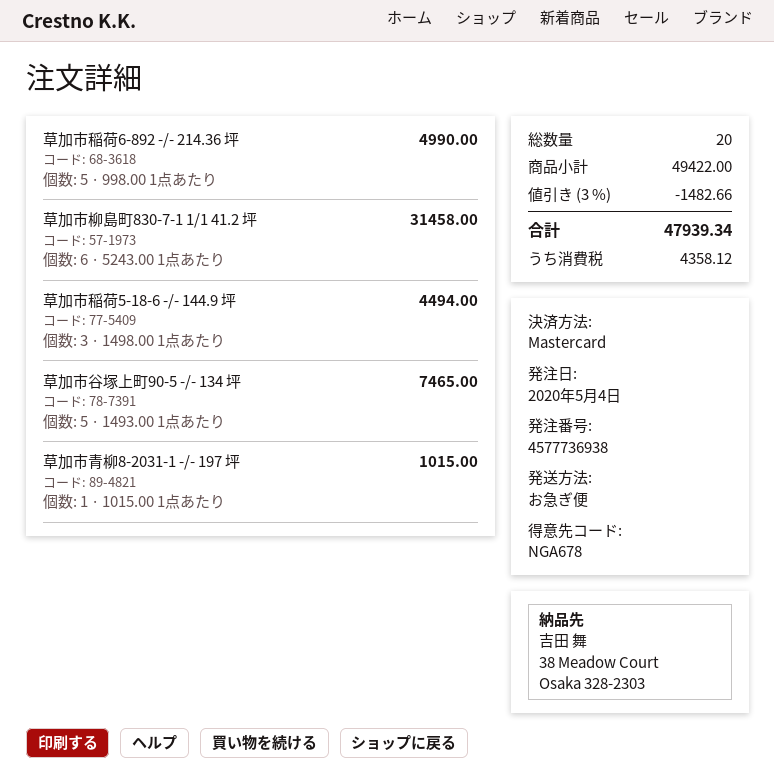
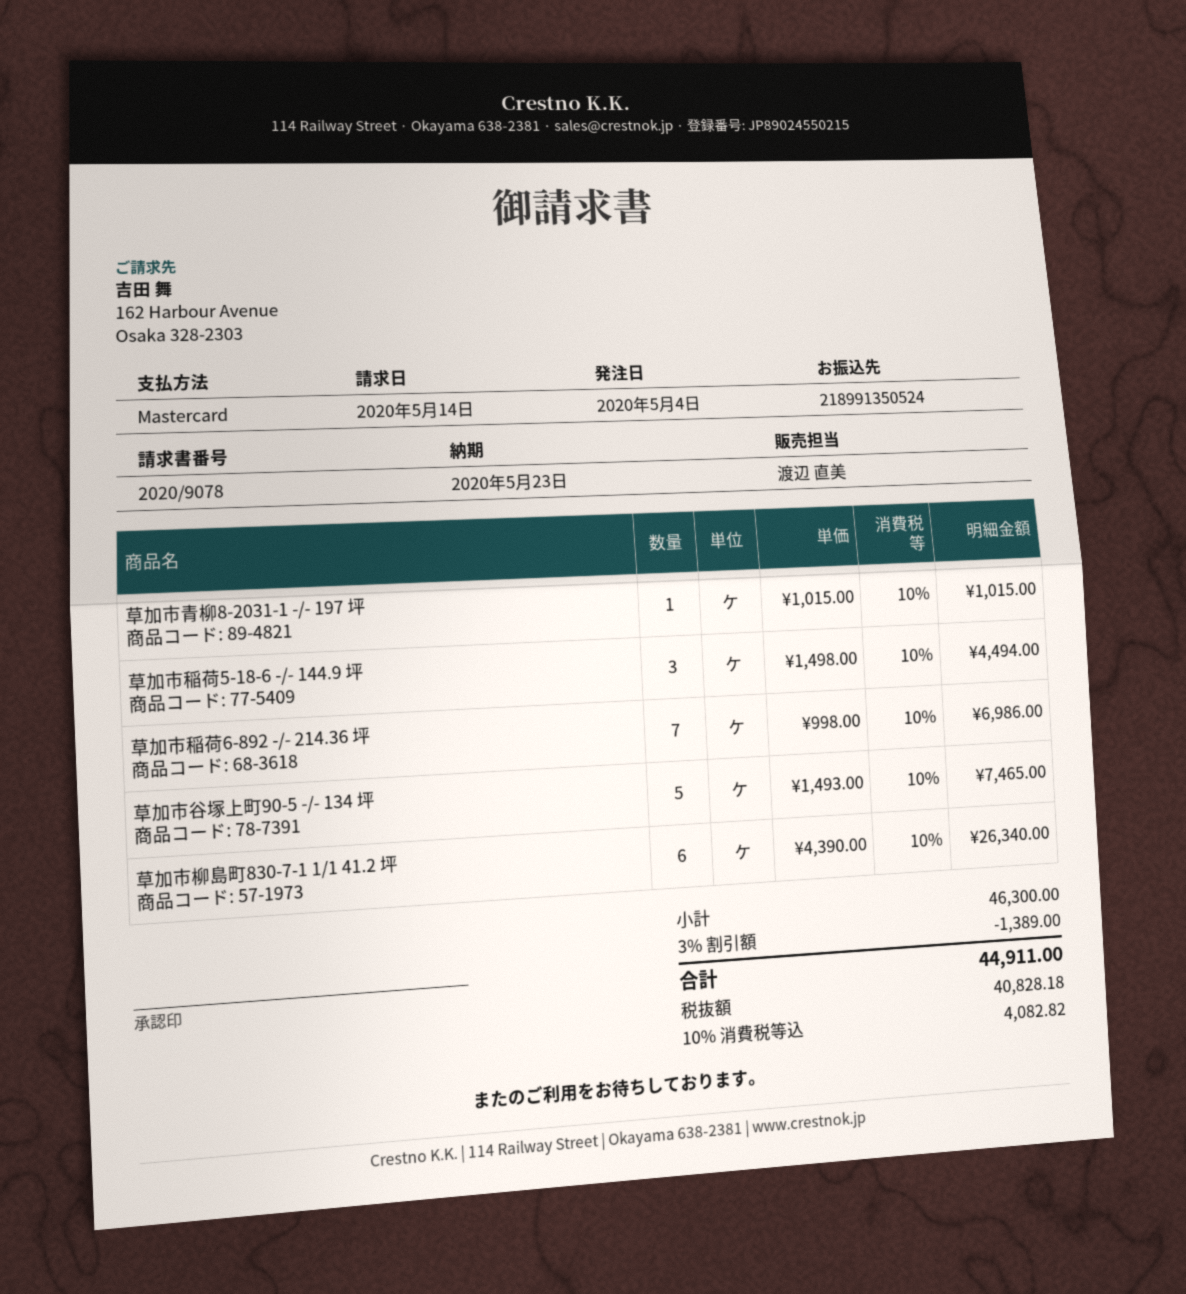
草加市稲荷6-892 -/- 214.36 坪: 5 x 998.00 = 4990.00 -> 7 x 998.00 = 6986.00
草加市柳島町830-7-1 1/1 41.2 坪: 6 x 5243.00 = 31458.00 -> 6 x 4390.00 = 26340.00
subtotal: 49422.00 -> 46300.00
discount: 3% = 1482.66 -> 3% = 1389.00
tax: 4358.12 -> 4082.82
total: 47939.34 -> 44911.00

